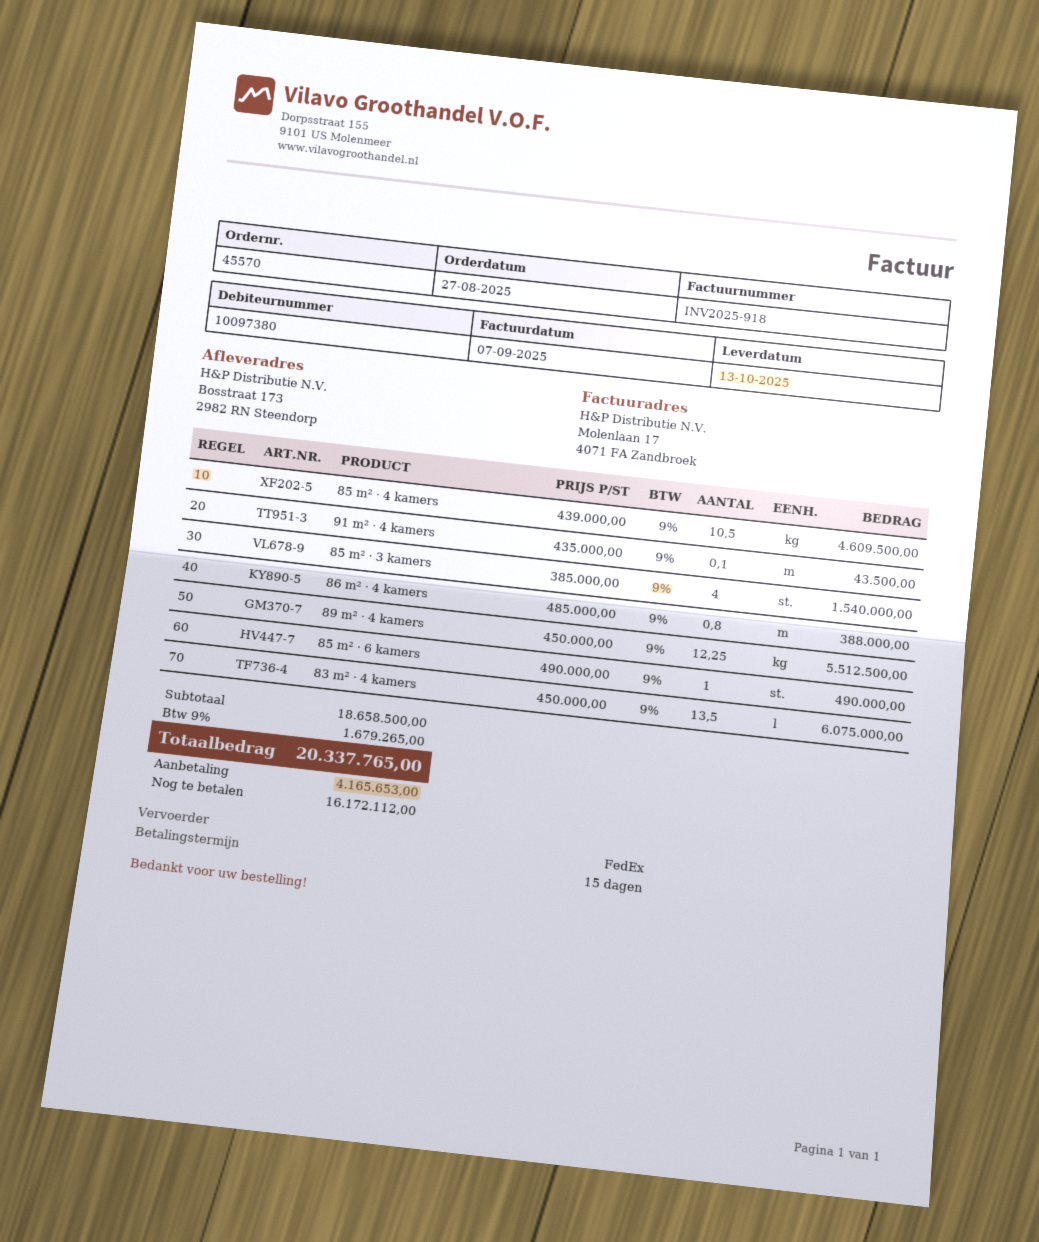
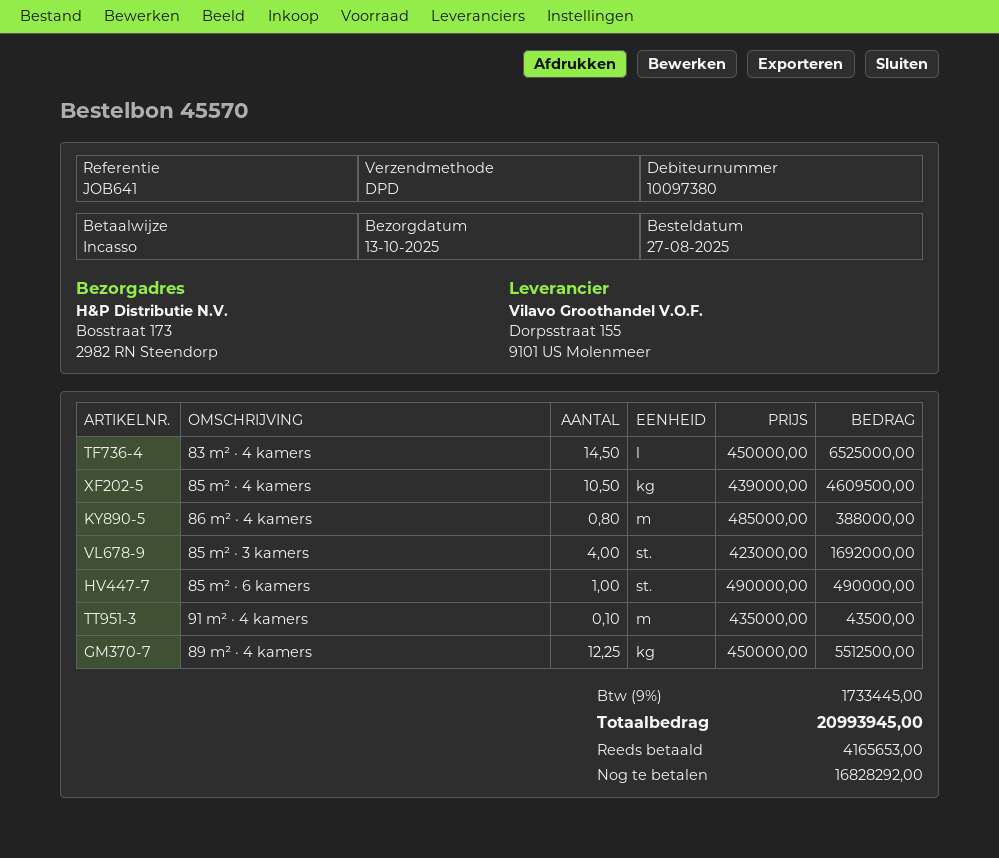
shipping method: FedEx -> DPD
85 m² · 3 kamers: 4 x 385000.00 = 1540000.00 -> 4 x 423000.00 = 1692000.00
83 m² · 4 kamers: 13.5 x 450000.00 = 6075000.00 -> 14.5 x 450000.00 = 6525000.00
tax: 9% = 1679265.00 -> 9% = 1733445.00
total: 20337765.00 -> 20993945.00
balance: 16172112.00 -> 16828292.00

